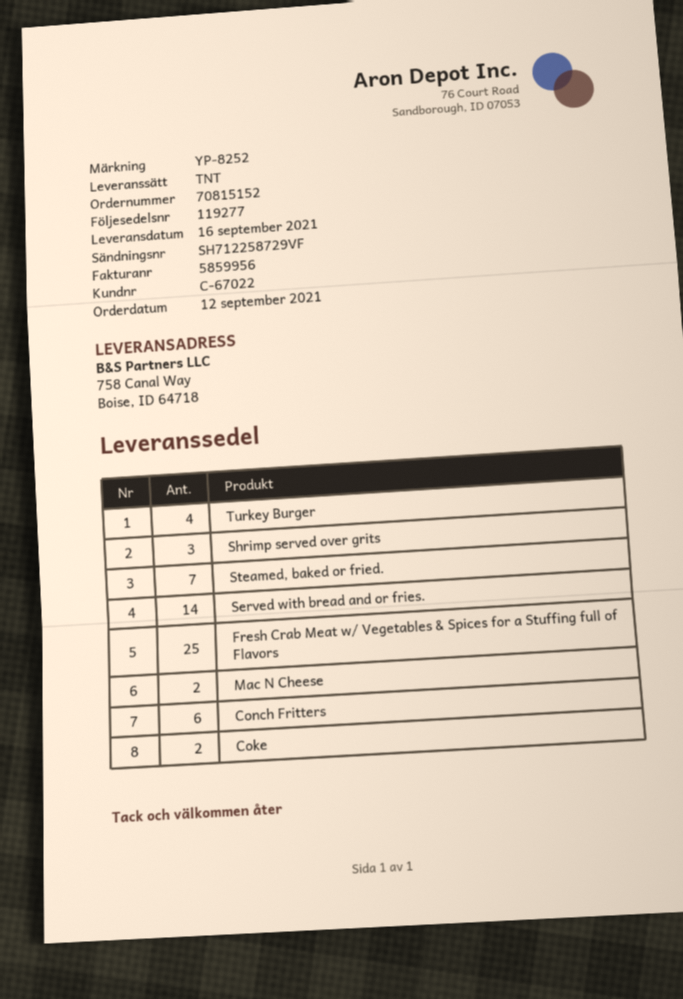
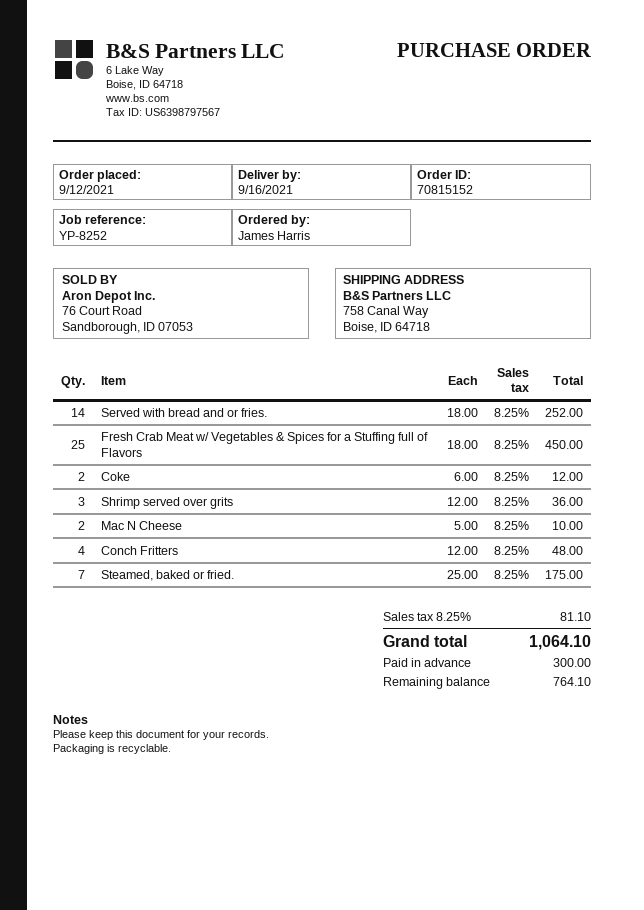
Turkey Burger: 4 -> none
Conch Fritters: 6 -> 4

